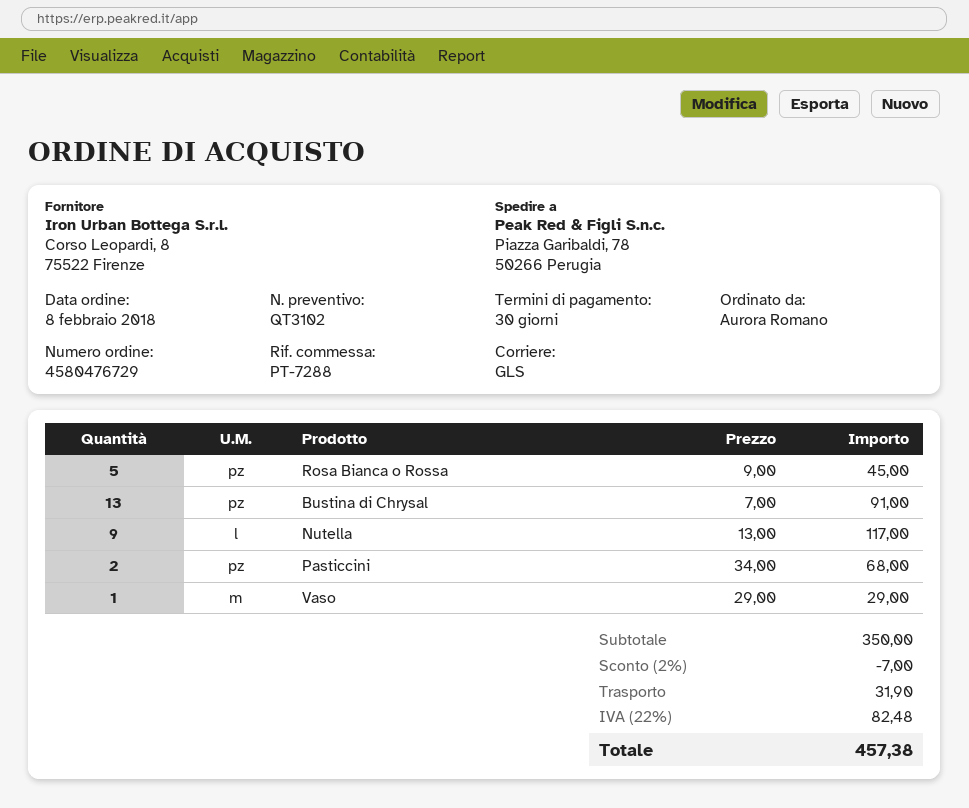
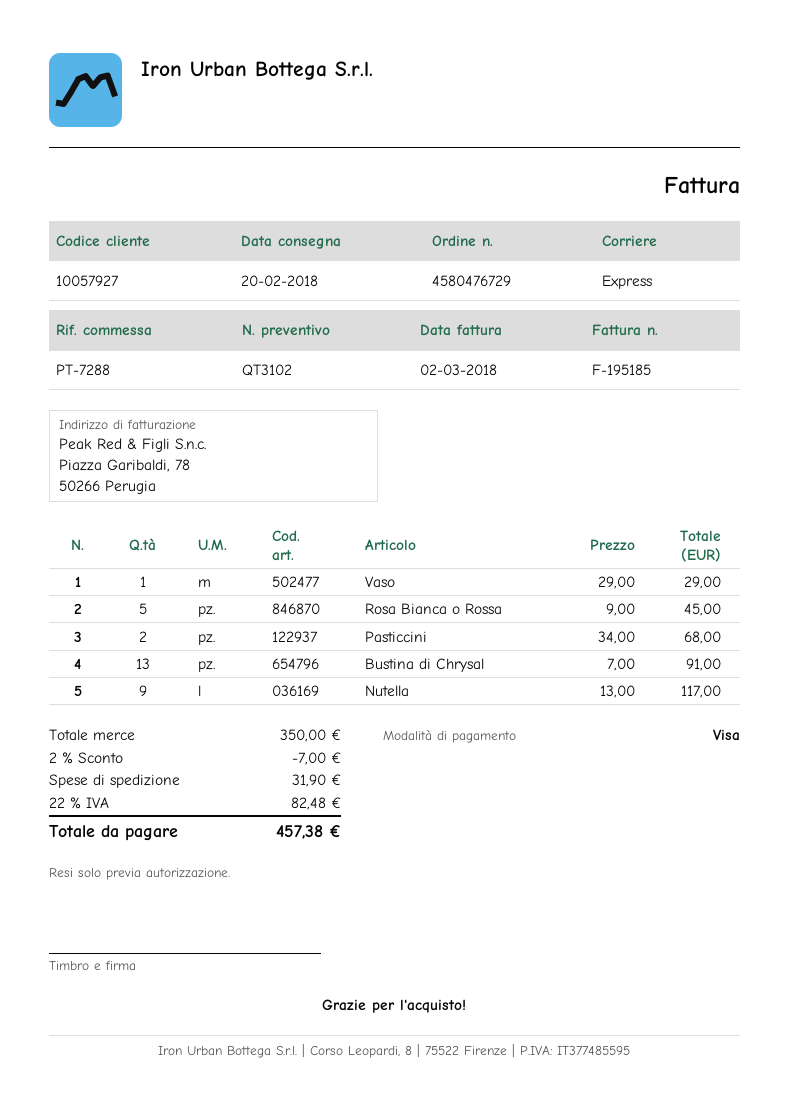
shipping method: GLS -> express

